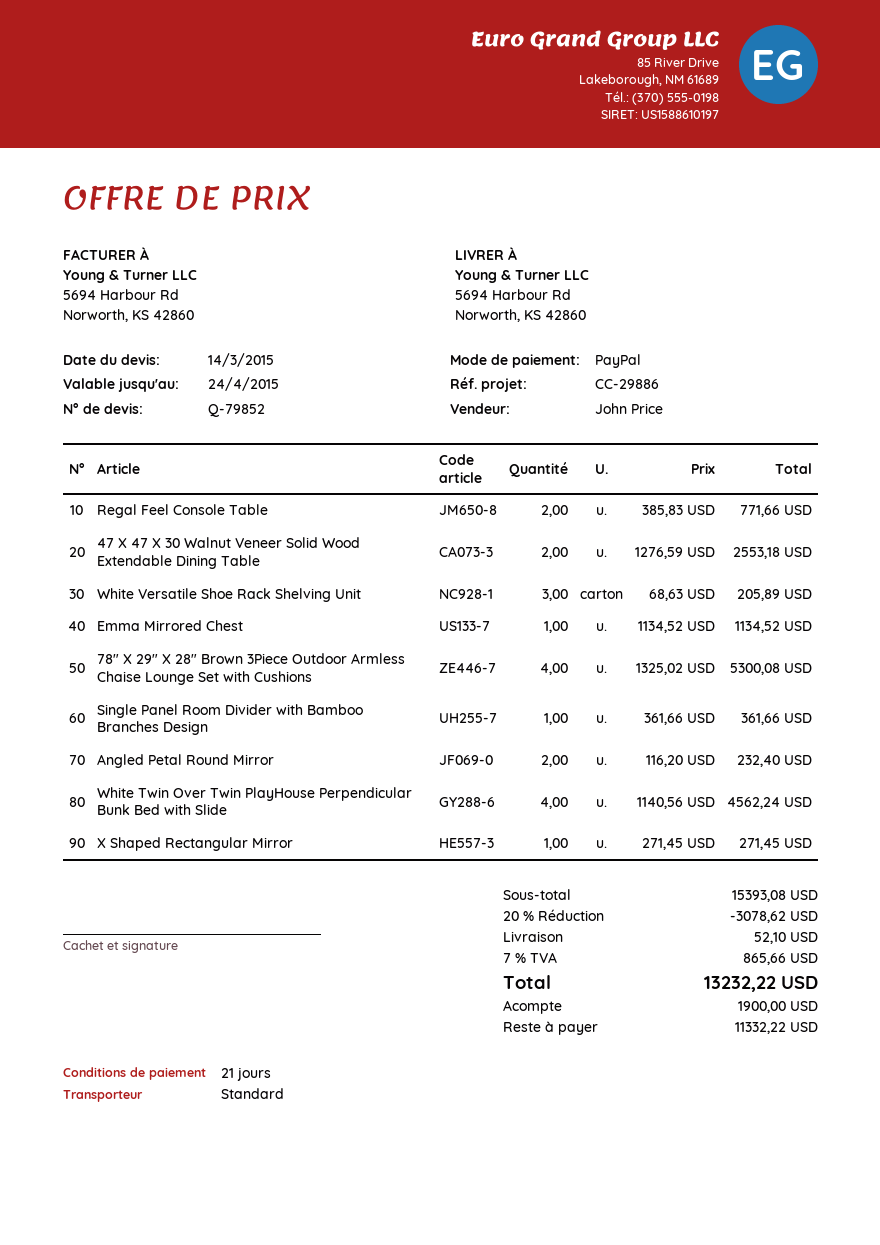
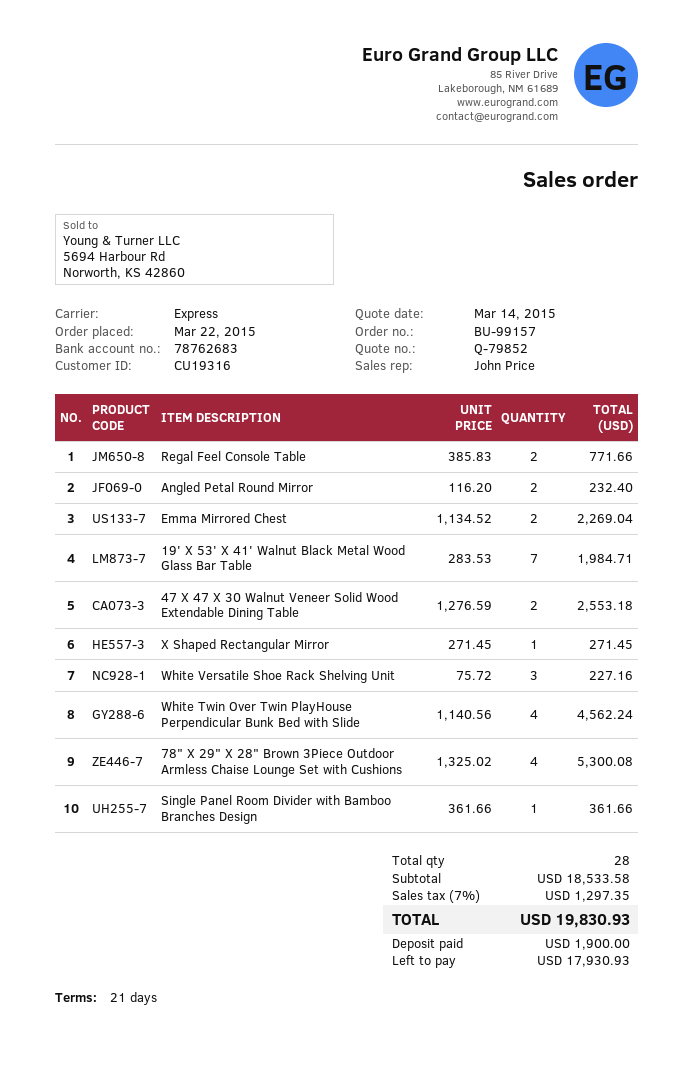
shipping method: standard -> express
White Versatile Shoe Rack Shelving Unit: 3 x 68.63 = 205.89 -> 3 x 75.72 = 227.16
Emma Mirrored Chest: 1 x 1134.52 = 1134.52 -> 2 x 1134.52 = 2269.04
19' X 53' X 41' Walnut Black Metal Wood Glass Bar Table: none -> 7 x 283.53 = 1984.71
subtotal: 15393.08 -> 18533.58
discount: 20% = 3078.62 -> none
shipping: 52.10 -> none
tax: 7% = 865.66 -> 7% = 1297.35
total: 13232.22 -> 19830.93
balance: 11332.22 -> 17930.93

